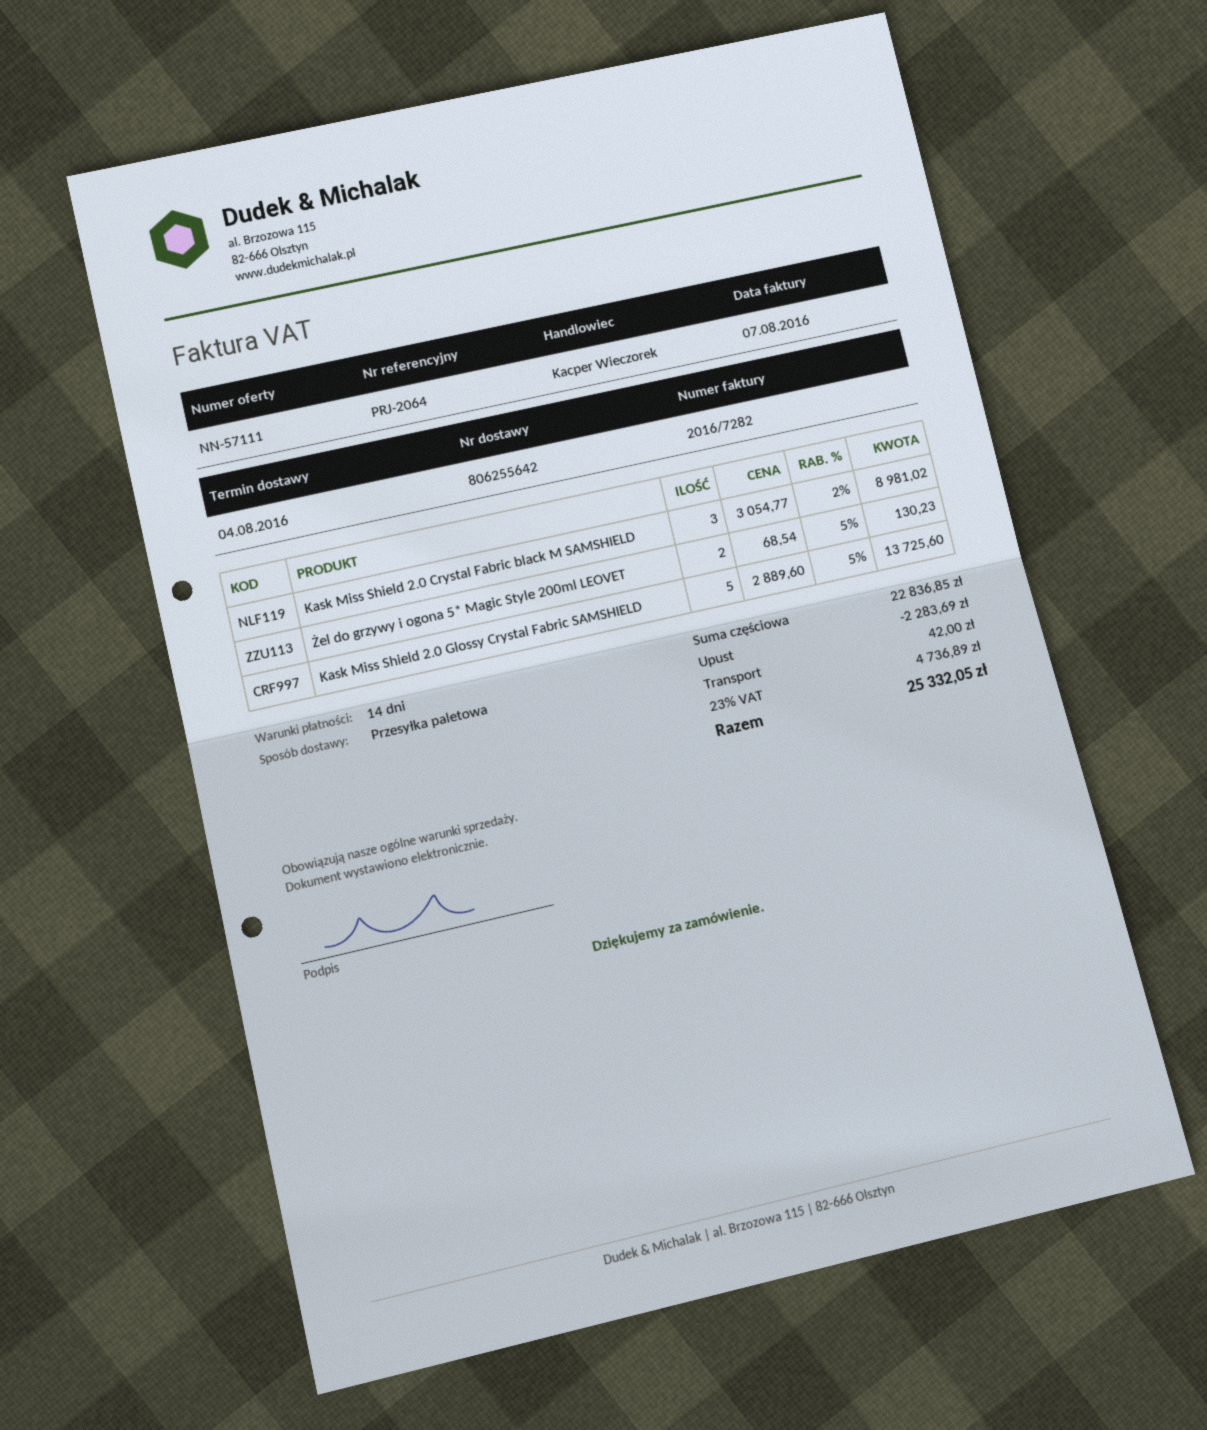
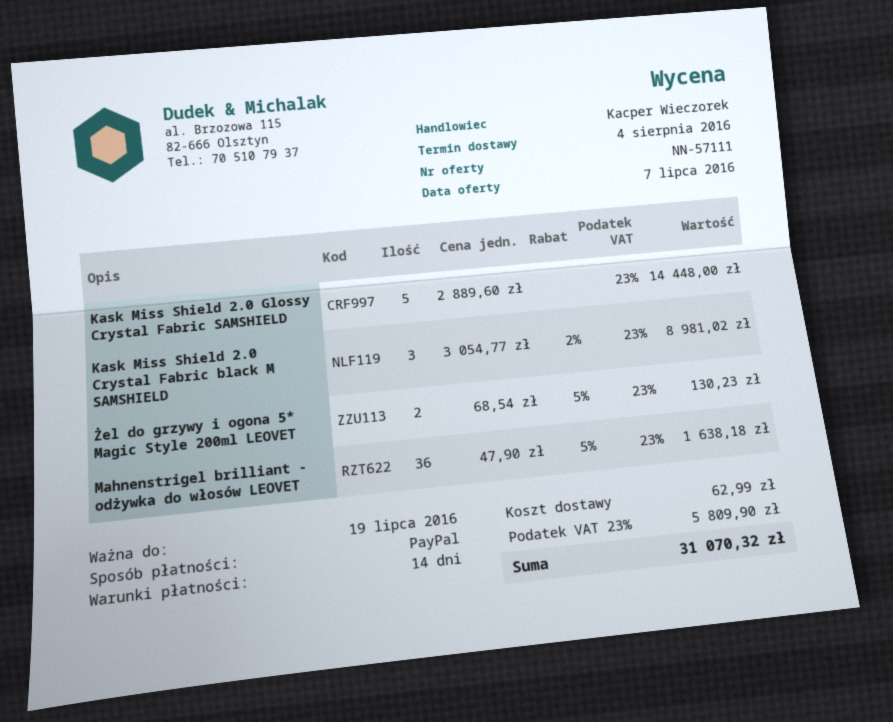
Kask Miss Shield 2.0 Glossy Crystal Fabric SAMSHIELD: 5 x 2889.60 - 5% = 13725.60 -> 5 x 2889.60 = 14448.00
Mahnenstrigel brilliant - odżywka do włosów LEOVET: none -> 36 x 47.90 - 5% = 1638.18
discount: 2283.69 -> none
shipping: 42.00 -> 62.99
tax: 23% = 4736.89 -> 23% = 5809.90
total: 25332.05 -> 31070.32

